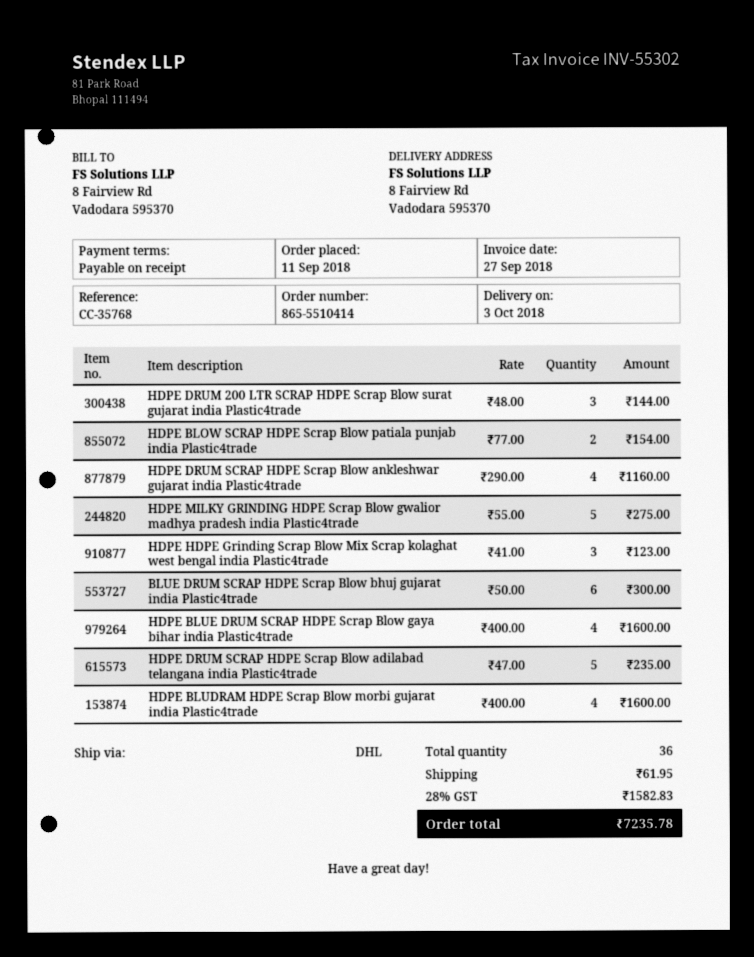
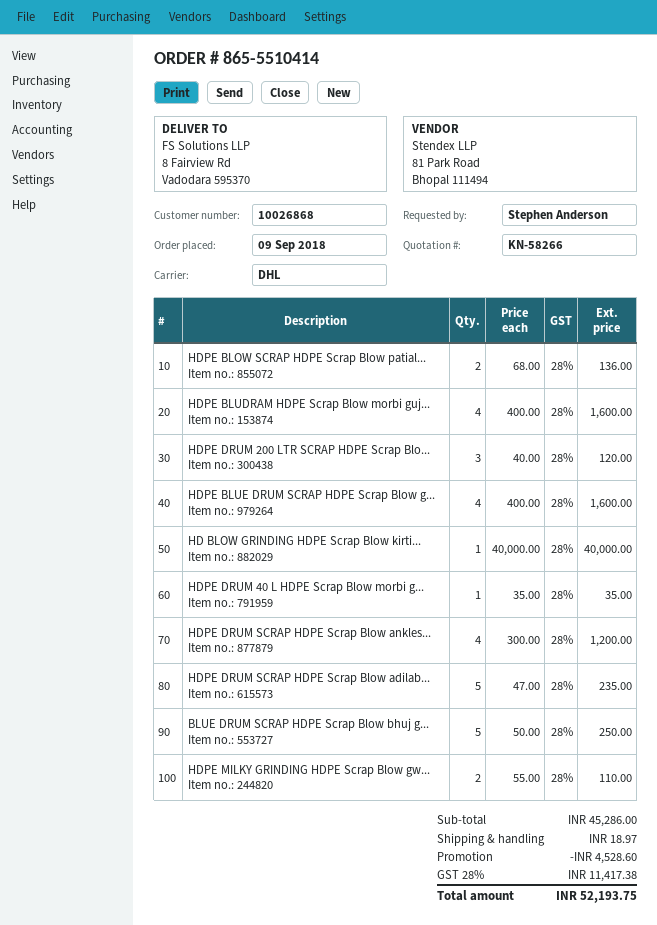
order date: 2018-09-11 -> 2018-09-09
HDPE DRUM 200 LTR SCRAP HDPE Scrap Blow surat gujarat india Plastic4trade: 3 x 48.00 = 144.00 -> 3 x 40.00 = 120.00
HDPE BLOW SCRAP HDPE Scrap Blow patiala punjab india Plastic4trade: 2 x 77.00 = 154.00 -> 2 x 68.00 = 136.00
HDPE DRUM SCRAP HDPE Scrap Blow ankleshwar gujarat india Plastic4trade: 4 x 290.00 = 1160.00 -> 4 x 300.00 = 1200.00
HDPE MILKY GRINDING HDPE Scrap Blow gwalior madhya pradesh india Plastic4trade: 5 x 55.00 = 275.00 -> 2 x 55.00 = 110.00
HDPE HDPE Grinding Scrap Blow Mix Scrap kolaghat west bengal india Plastic4trade: 3 x 41.00 = 123.00 -> none
BLUE DRUM SCRAP HDPE Scrap Blow bhuj gujarat india Plastic4trade: 6 x 50.00 = 300.00 -> 5 x 50.00 = 250.00
HD BLOW GRINDING HDPE Scrap Blow kirti...: none -> 1 x 40000.00 = 40000.00
HDPE DRUM 40 L HDPE Scrap Blow morbi g...: none -> 1 x 35.00 = 35.00
discount: none -> 4528.60
shipping: 61.95 -> 18.97
tax: 28% = 1582.83 -> 28% = 11417.38
total: 7235.78 -> 52193.75

